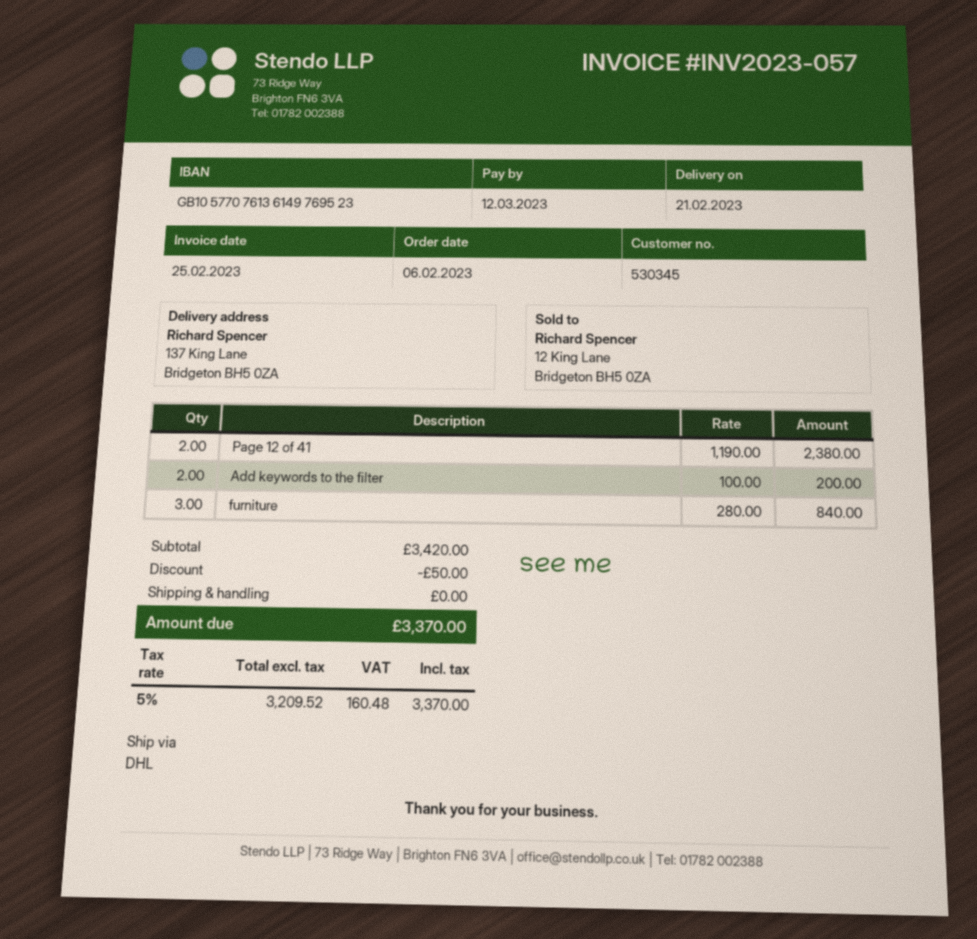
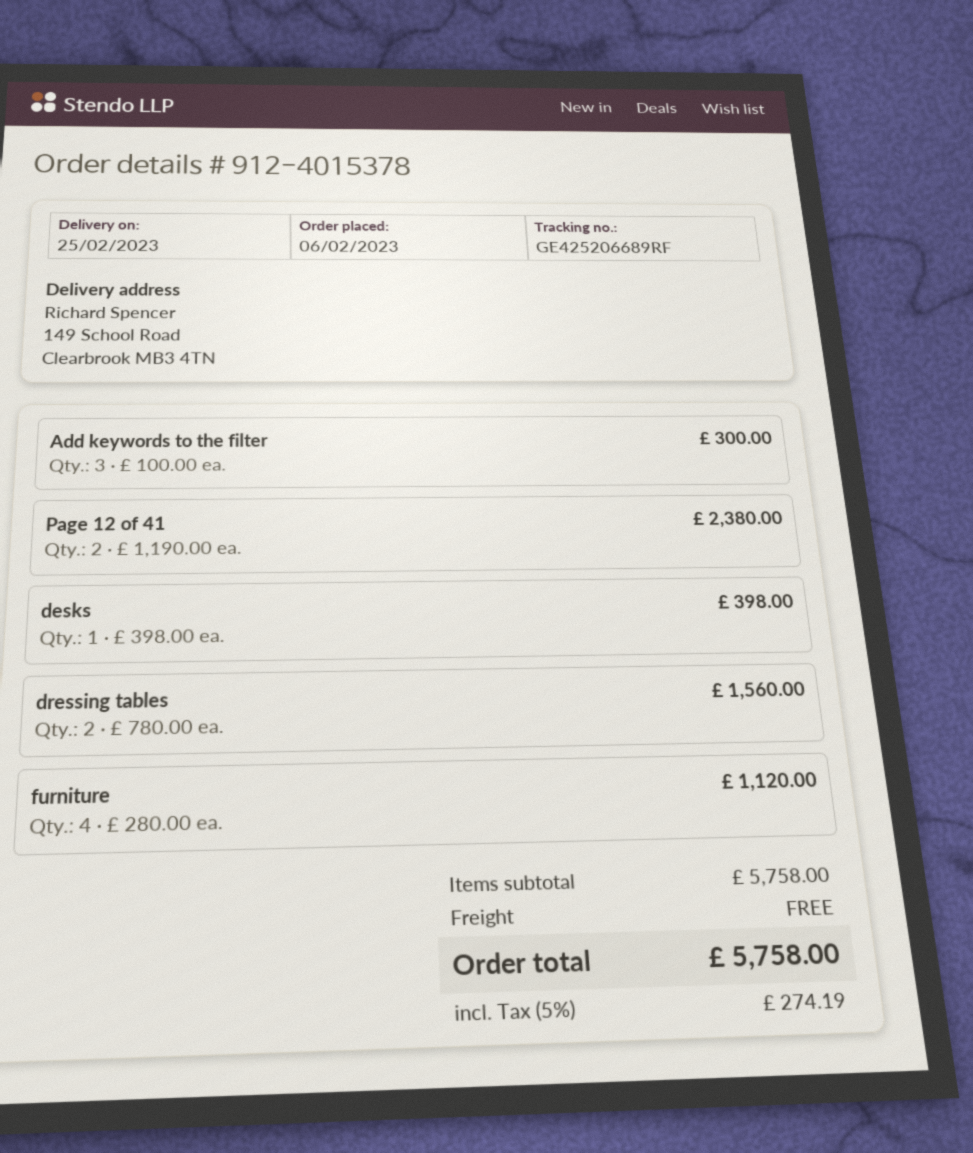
delivery date: 2023-02-21 -> 2023-02-25
ship to: 137 King Lane, Bridgeton BH5 0ZA -> 149 School Road, Clearbrook MB3 4TN
Add keywords to the filter: 2 x 100.00 = 200.00 -> 3 x 100.00 = 300.00
furniture: 3 x 280.00 = 840.00 -> 4 x 280.00 = 1120.00
desks: none -> 1 x 398.00 = 398.00
dressing tables: none -> 2 x 780.00 = 1560.00
subtotal: 3420.00 -> 5758.00
discount: 50.00 -> none
tax: 5% = 160.48 -> 5% = 274.19
total: 3370.00 -> 5758.00

